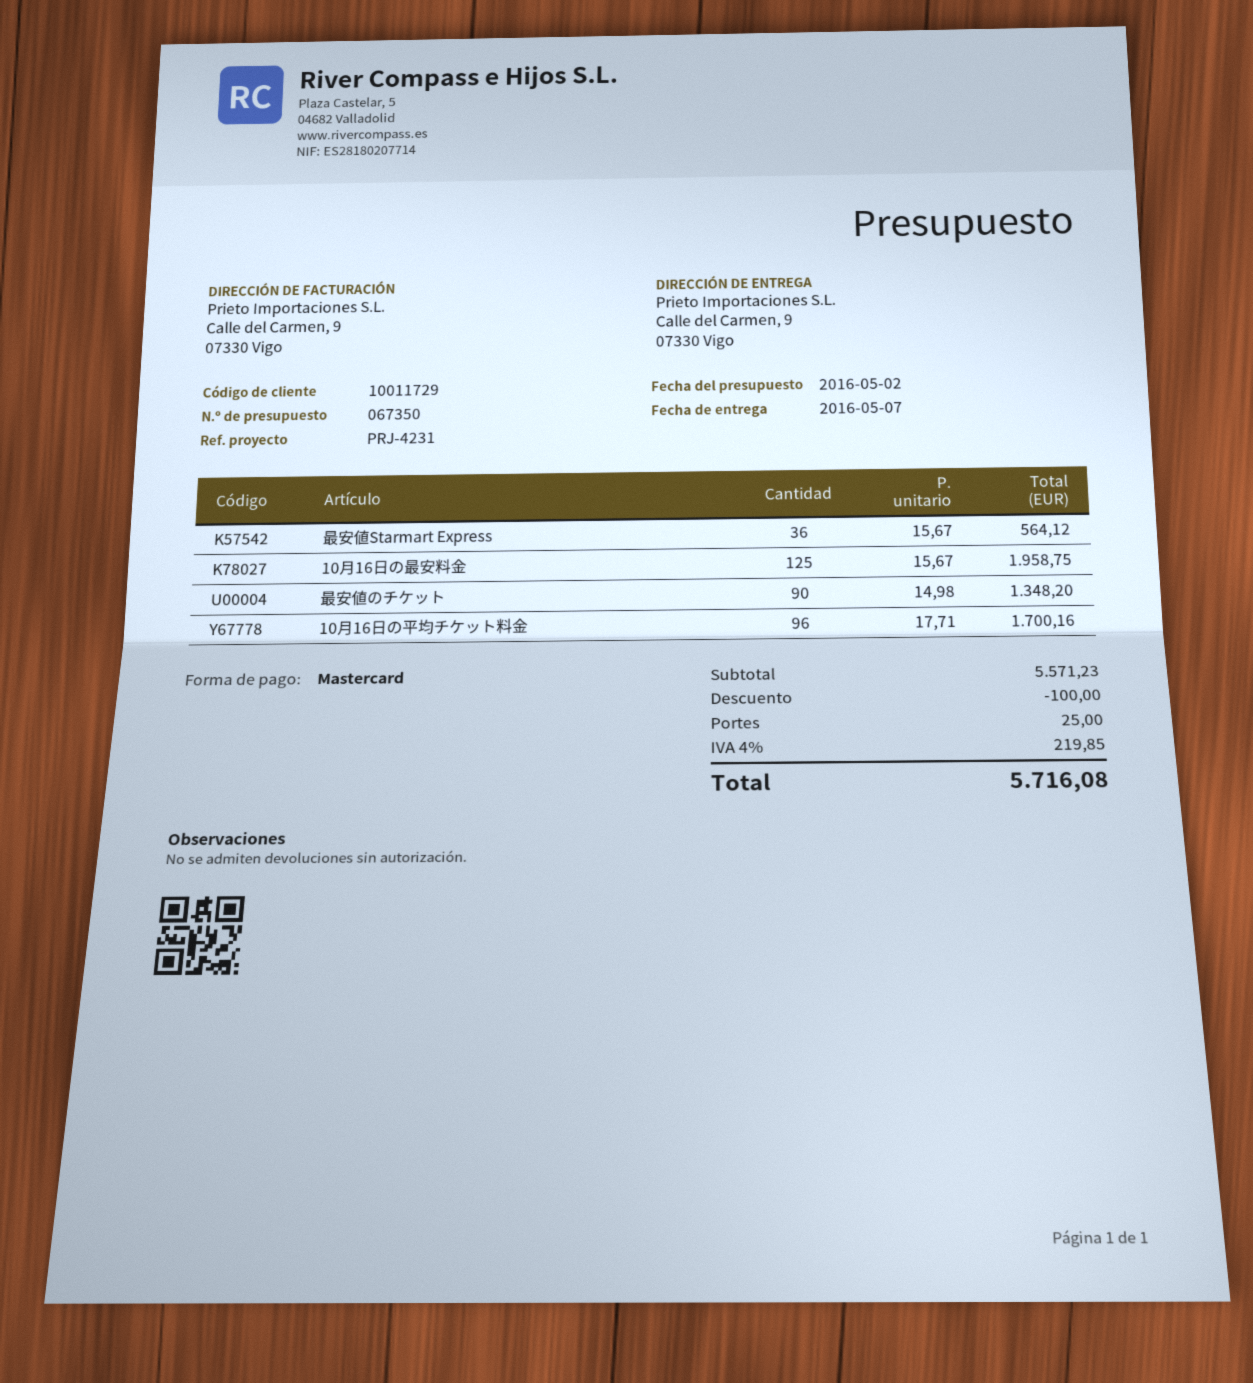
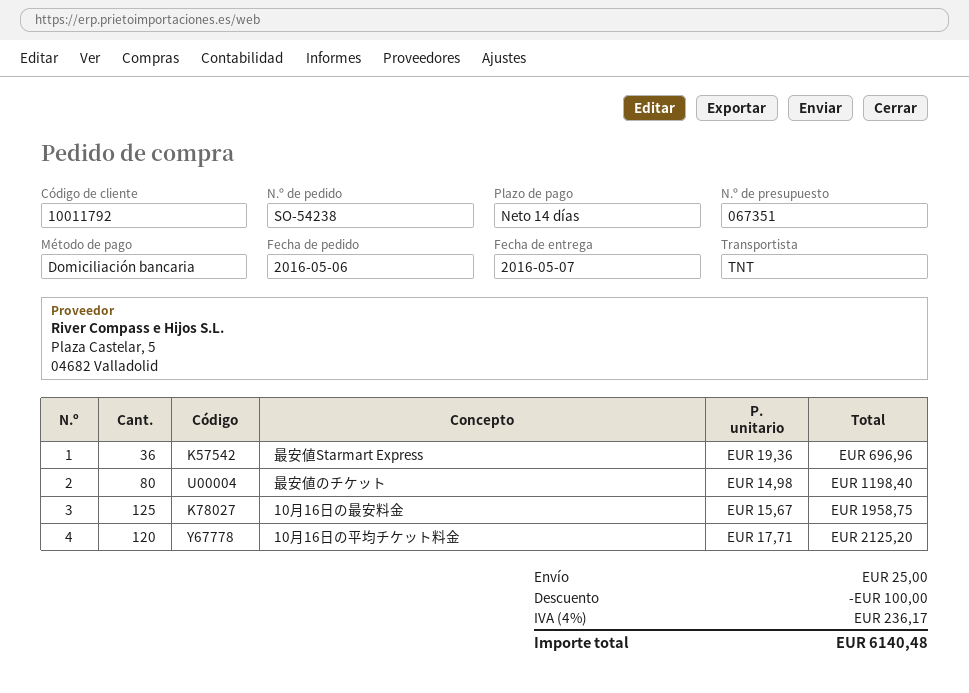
quote number: 067350 -> 067351
customer number: 10011729 -> 10011792
payment method: Mastercard -> direct debit
最安値Starmart Express: 36 x 15.67 = 564.12 -> 36 x 19.36 = 696.96
最安値のチケット: 90 x 14.98 = 1348.20 -> 80 x 14.98 = 1198.40
10月16日の平均チケット料金: 96 x 17.71 = 1700.16 -> 120 x 17.71 = 2125.20
tax: 4% = 219.85 -> 4% = 236.17
total: 5716.08 -> 6140.48

